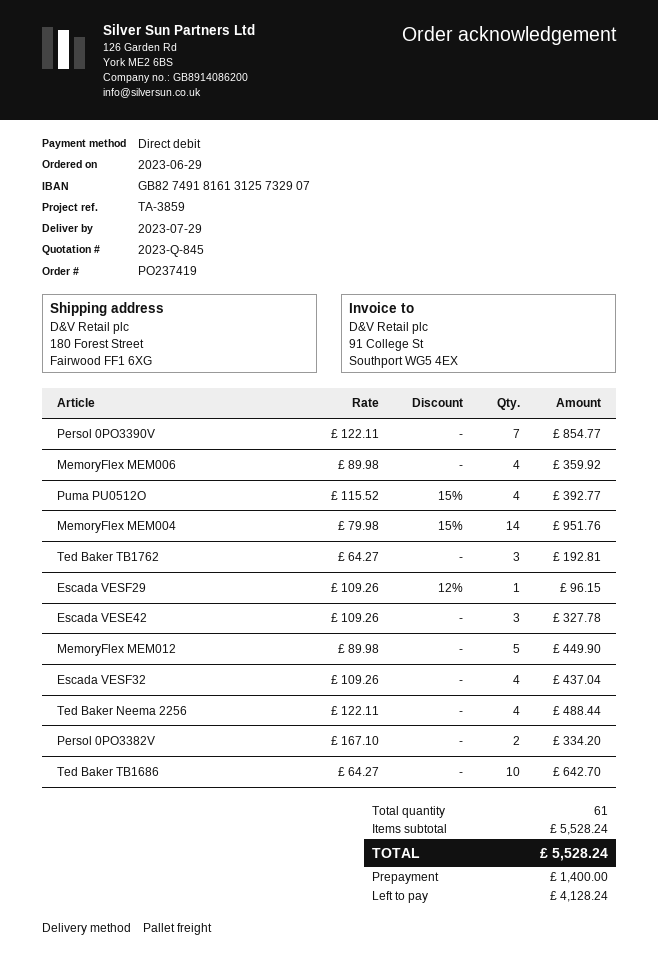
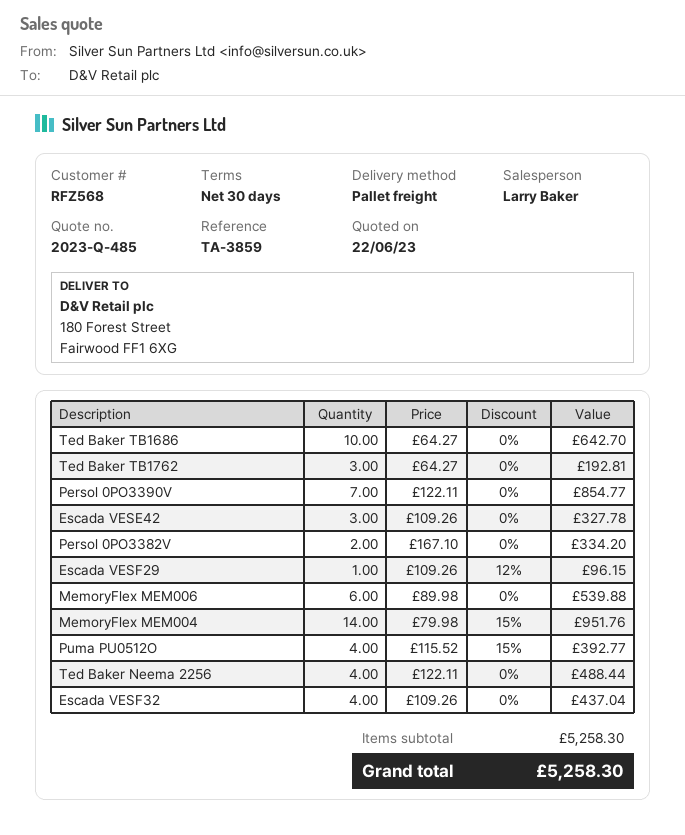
quote number: 2023-Q-845 -> 2023-Q-485
MemoryFlex MEM006: 4 x 89.98 = 359.92 -> 6 x 89.98 = 539.88
MemoryFlex MEM012: 5 x 89.98 = 449.90 -> none
subtotal: 5528.24 -> 5258.30
total: 5528.24 -> 5258.30

